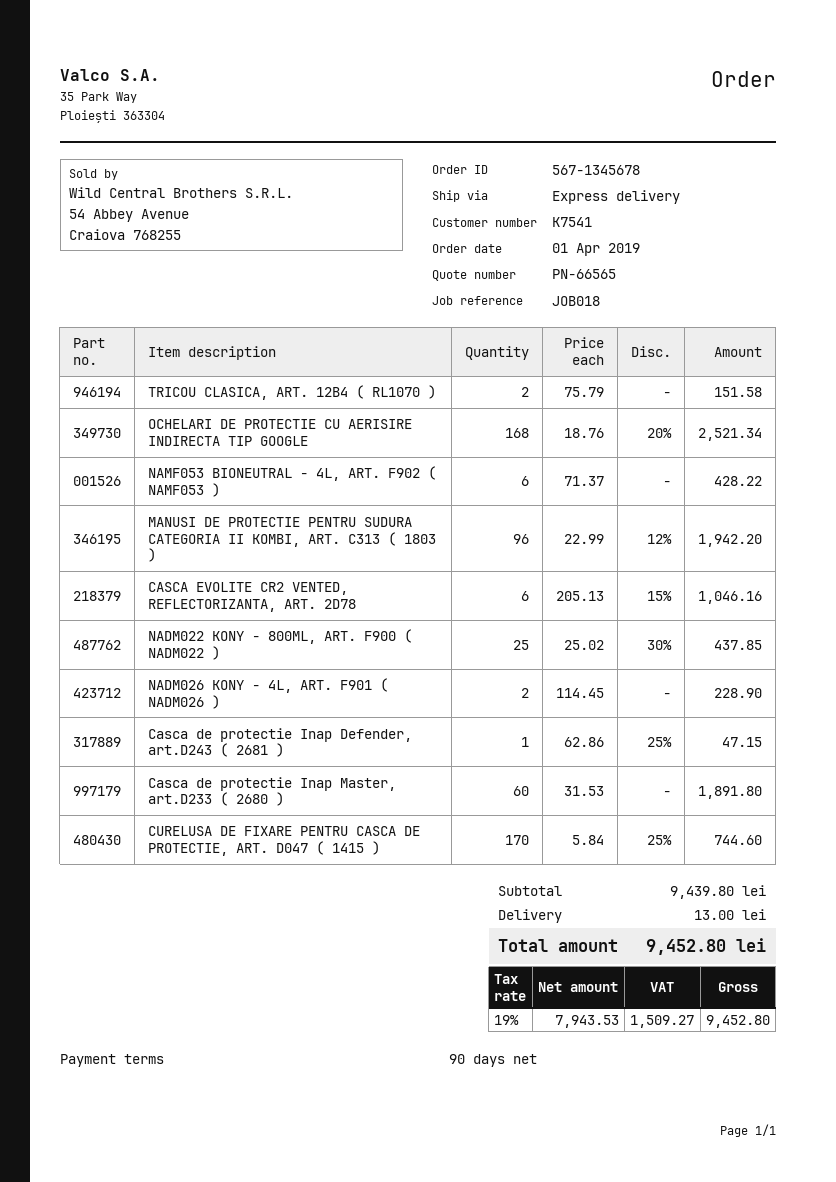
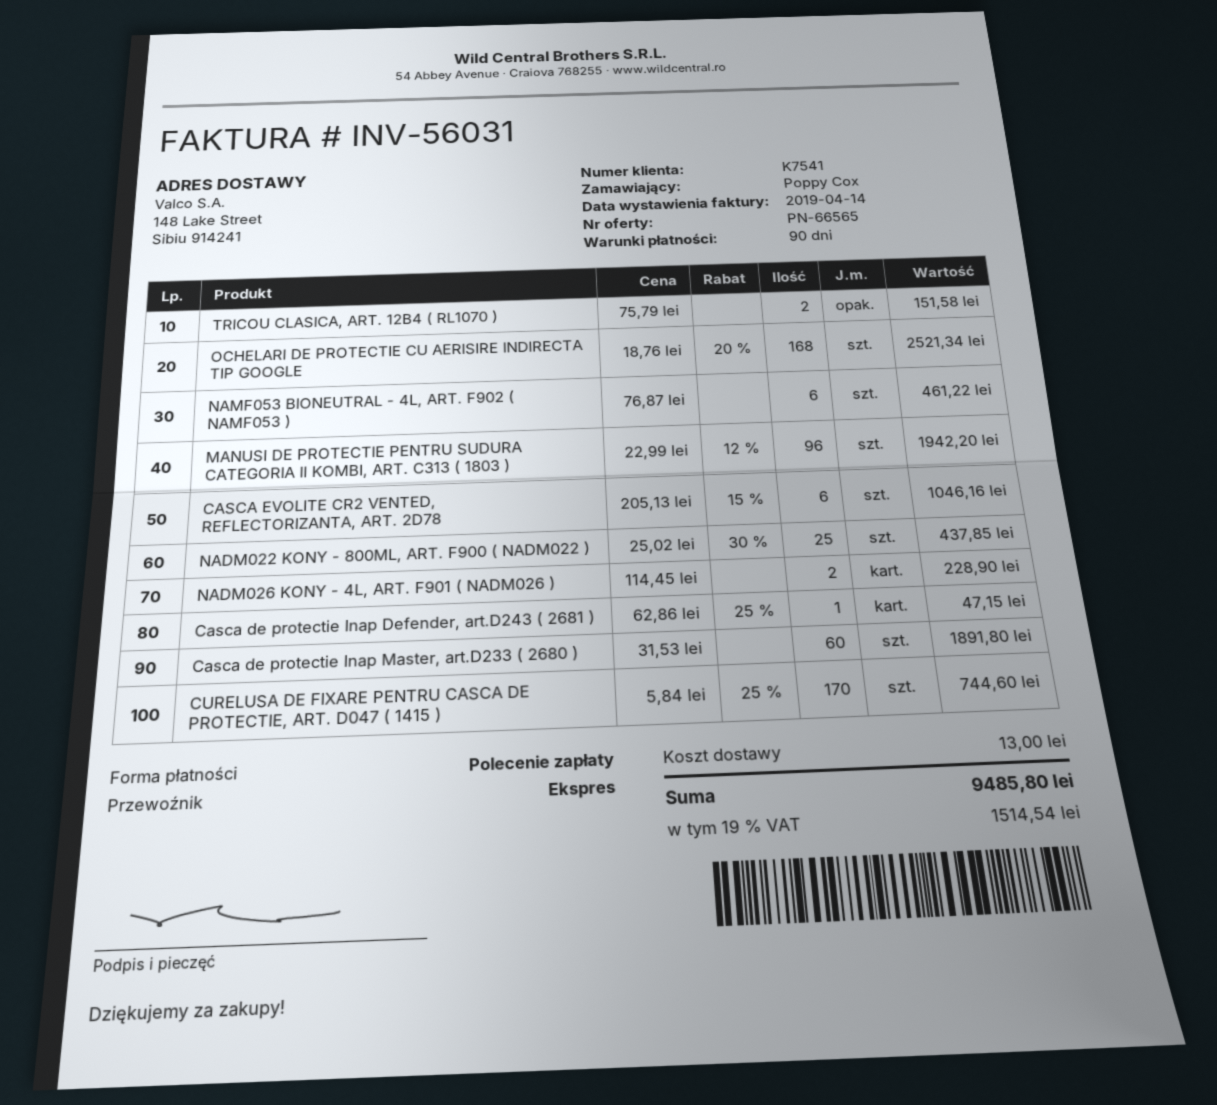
NAMF053 BIONEUTRAL - 4L, ART. F902 ( NAMF053 ): 6 x 71.37 = 428.22 -> 6 x 76.87 = 461.22
tax: 19% = 1509.27 -> 19% = 1514.54
total: 9452.80 -> 9485.80

